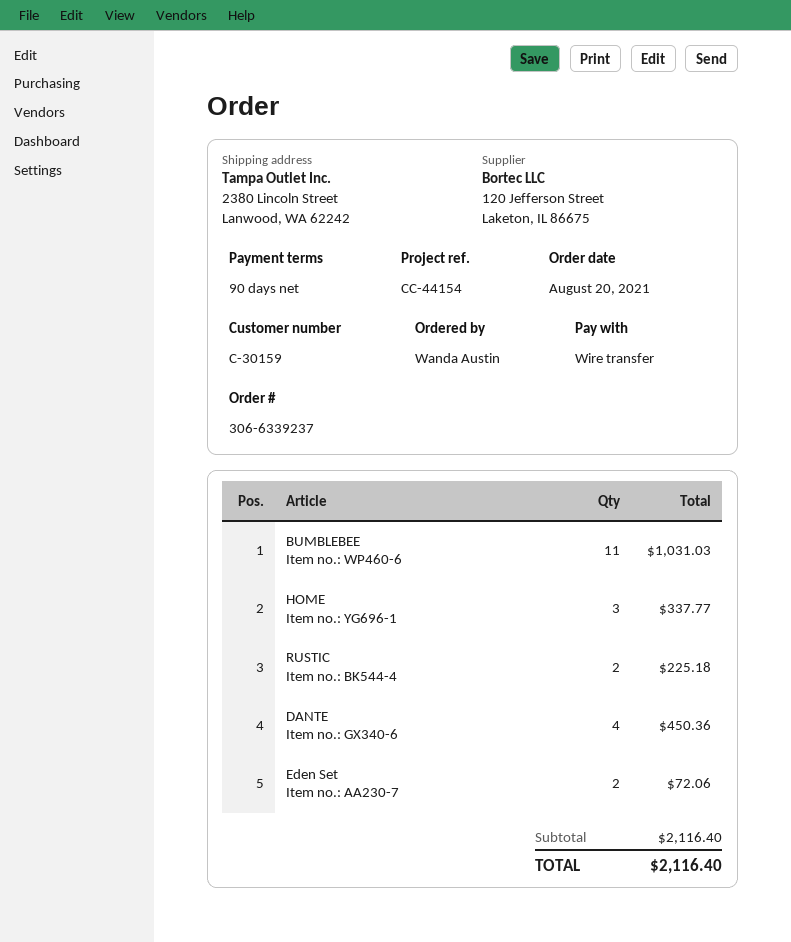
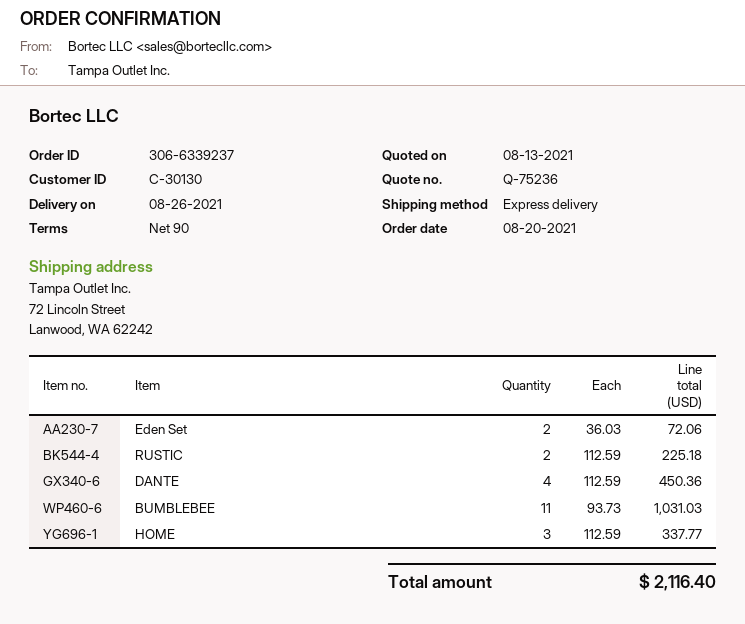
customer number: C-30159 -> C-30130
ship to: 2380 Lincoln Street, Lanwood, WA 62242 -> 72 Lincoln Street, Lanwood, WA 62242

